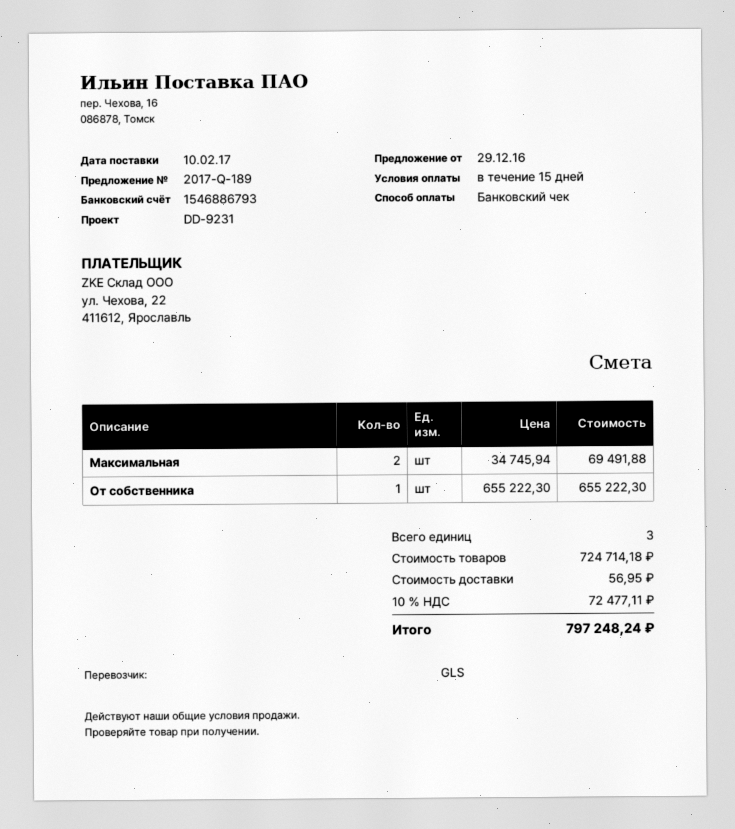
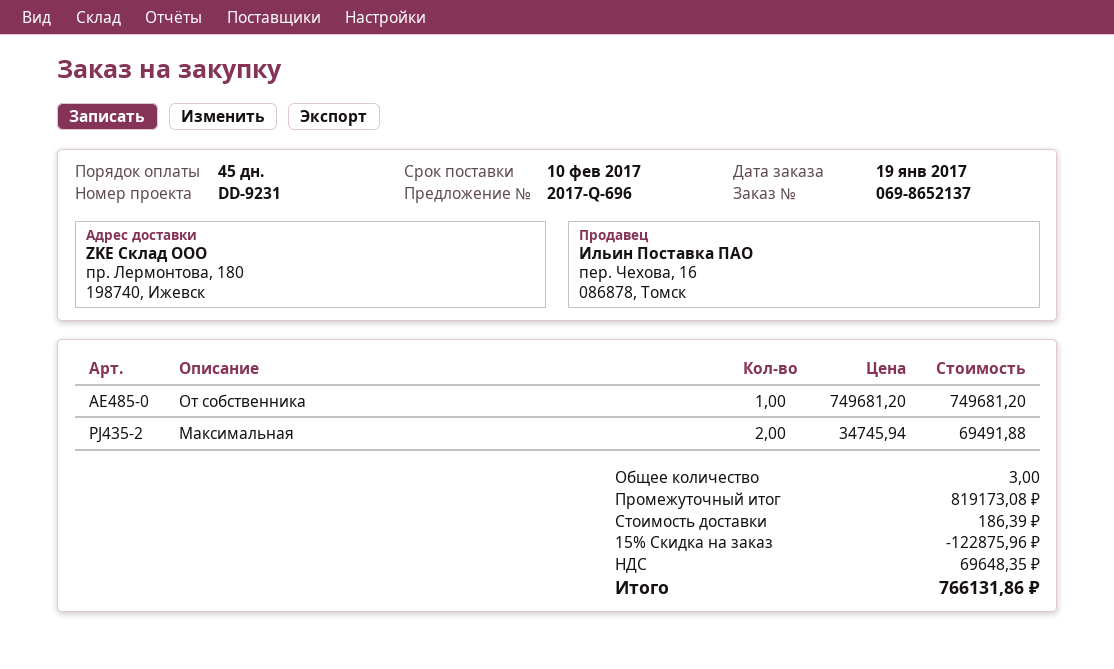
quote number: 2017-Q-189 -> 2017-Q-696
payment terms: 15 days -> 45 days
От собственника: 1 x 655222.30 = 655222.30 -> 1 x 749681.20 = 749681.20
subtotal: 724714.18 -> 819173.08
discount: none -> 15% = 122875.96
shipping: 56.95 -> 186.39
tax: 72477.11 -> 69648.35
total: 797248.24 -> 766131.86

